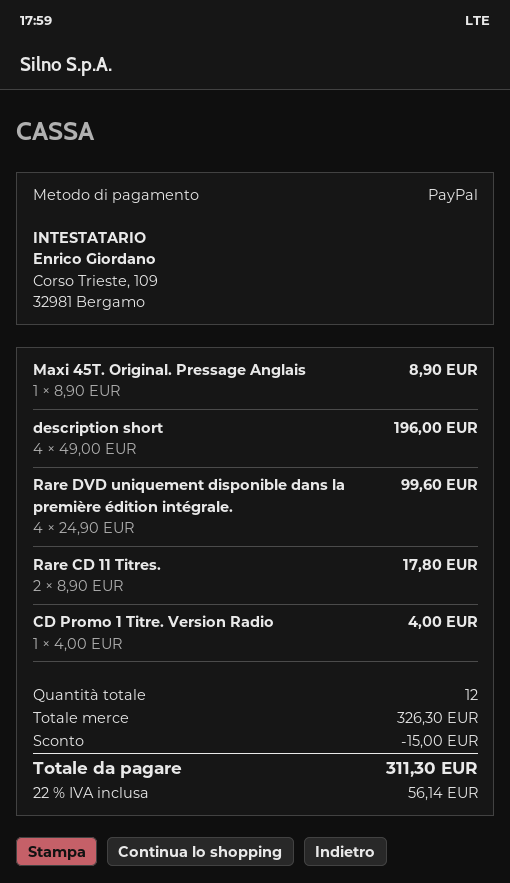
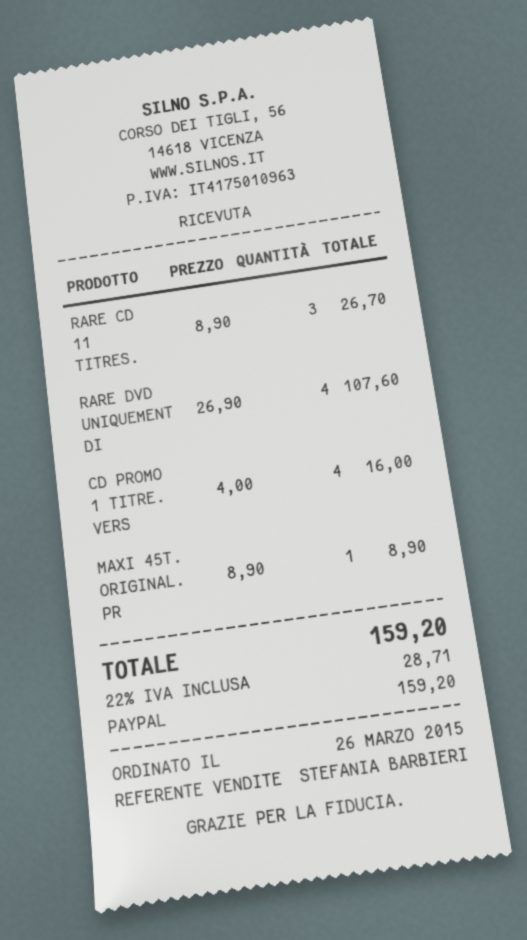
description short: 4 x 49.00 = 196.00 -> none
Rare DVD uniquement disponible dans la première édition intégrale.: 4 x 24.90 = 99.60 -> 4 x 26.90 = 107.60
Rare CD 11 Titres.: 2 x 8.90 = 17.80 -> 3 x 8.90 = 26.70
CD Promo 1 Titre. Version Radio: 1 x 4.00 = 4.00 -> 4 x 4.00 = 16.00
discount: 15.00 -> none
tax: 22% = 56.14 -> 22% = 28.71
total: 311.30 -> 159.20

